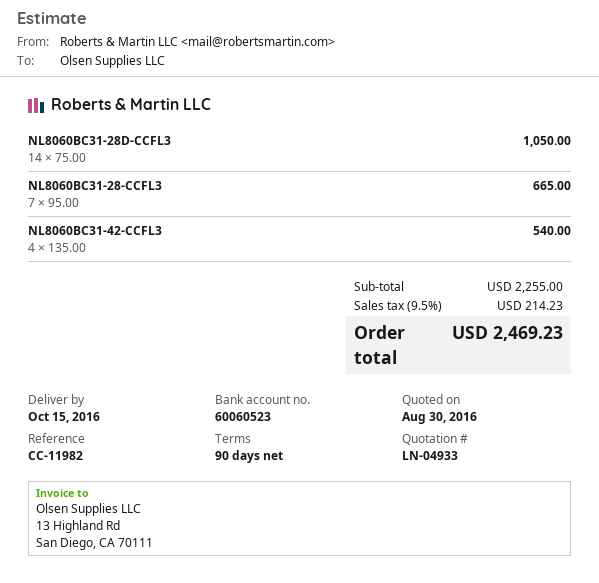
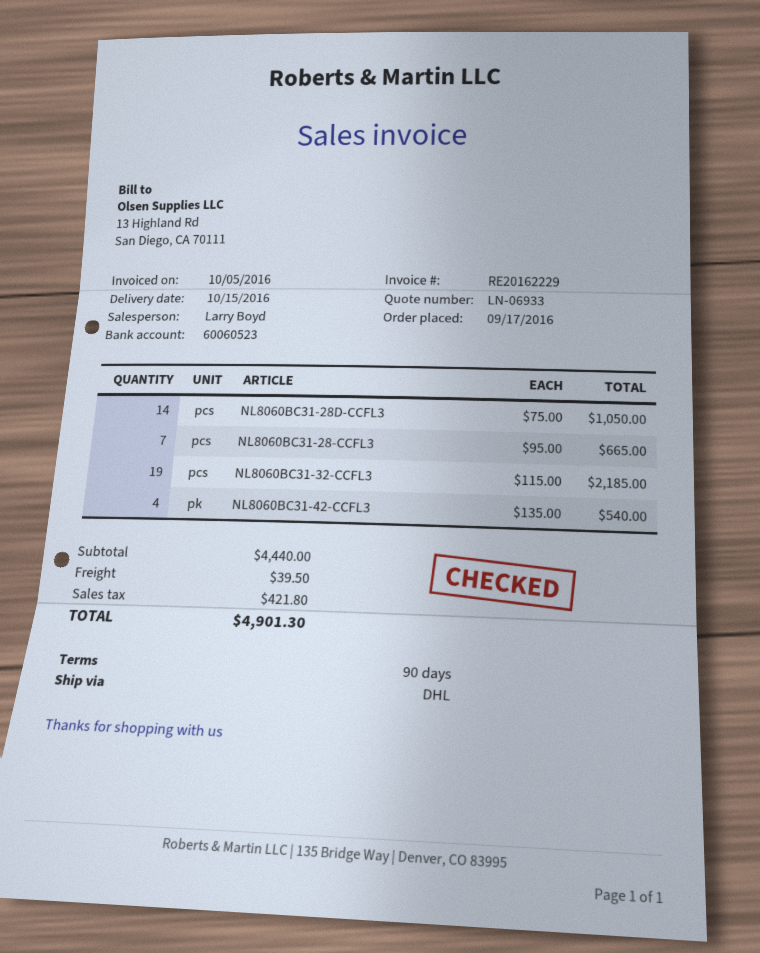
quote number: LN-04933 -> LN-06933
NL8060BC31-32-CCFL3: none -> 19 x 115.00 = 2185.00
subtotal: 2255.00 -> 4440.00
shipping: none -> 39.50
tax: 214.23 -> 421.80
total: 2469.23 -> 4901.30

